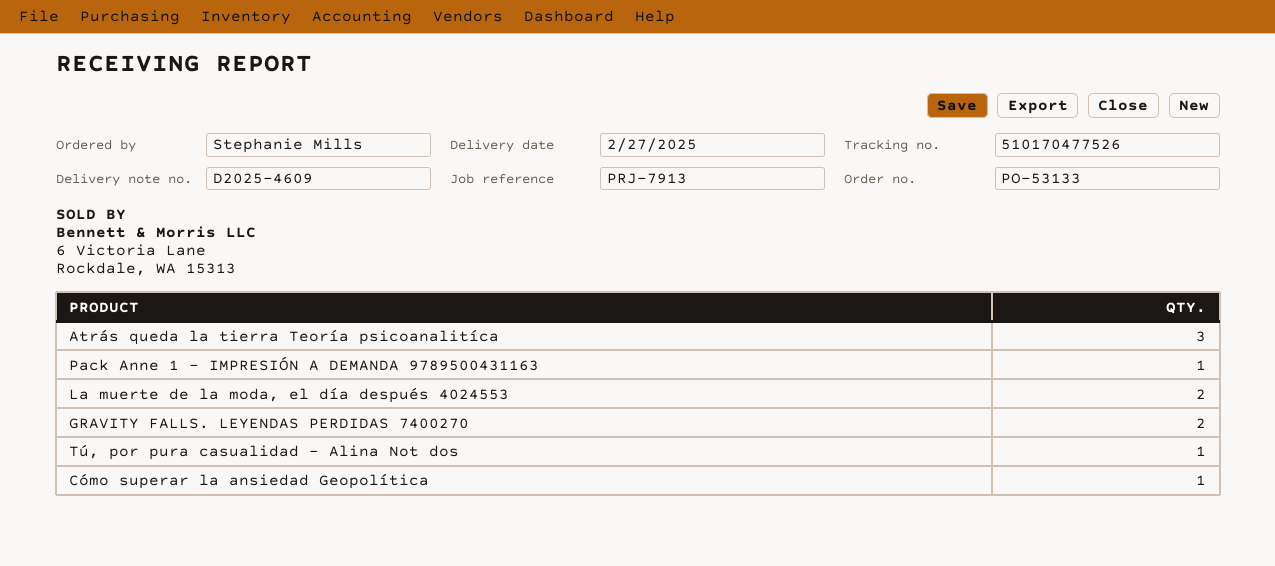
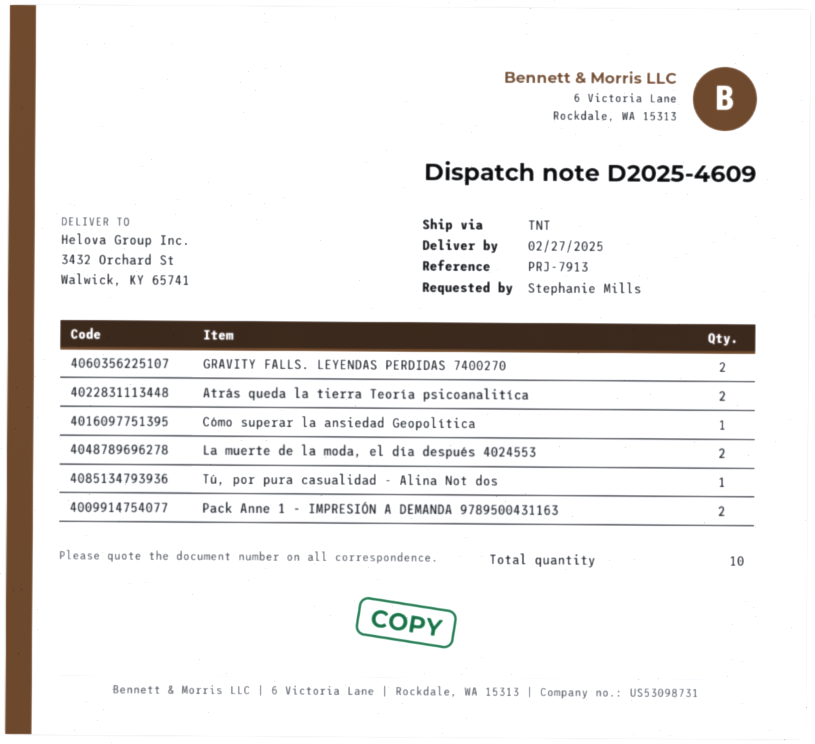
Atrás queda la tierra Teoría psicoanalitíca: 3 -> 2
Pack Anne 1 - IMPRESIÓN A DEMANDA 9789500431163: 1 -> 2

